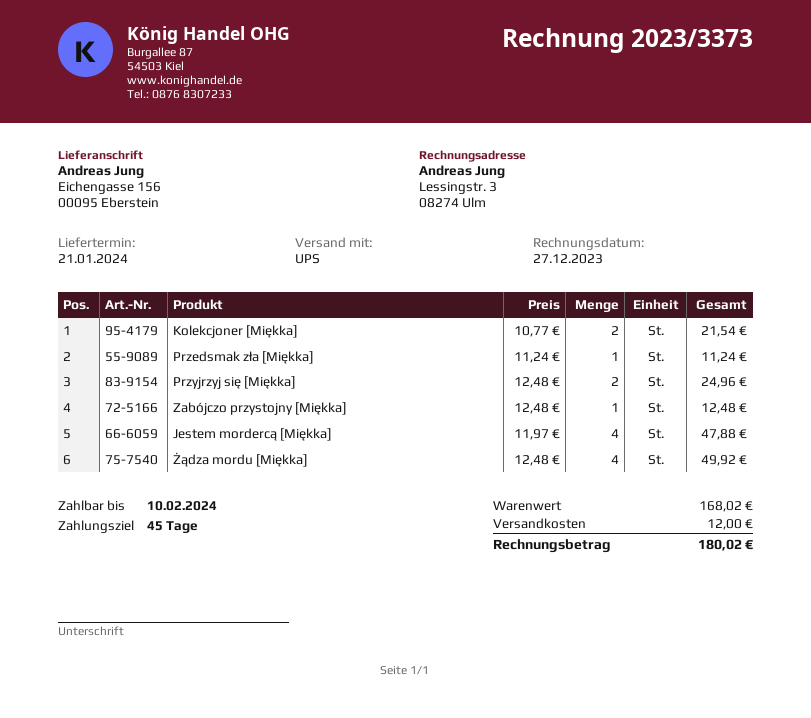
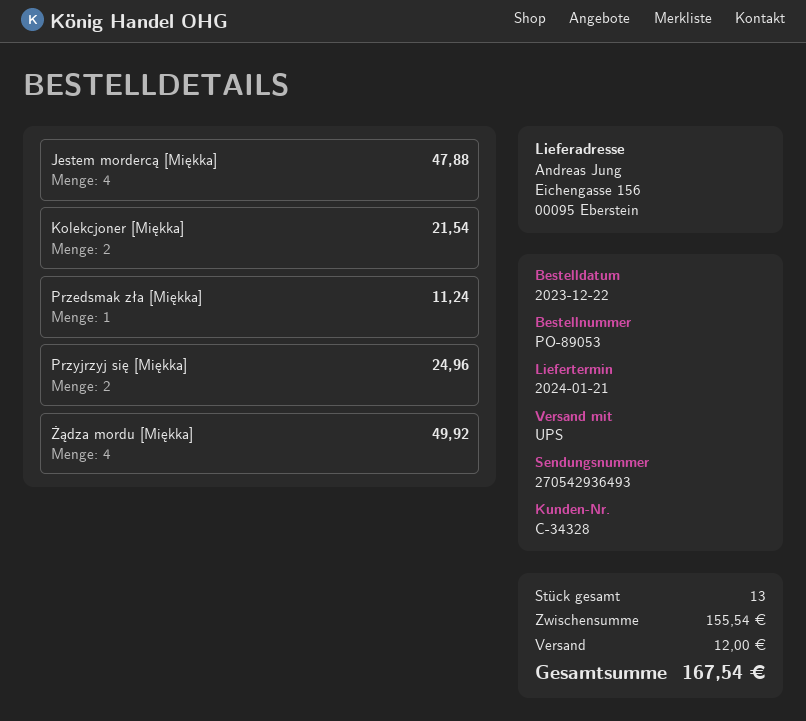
Zabójczo przystojny [Miękka]: 1 for 12.48 -> none
subtotal: 168.02 -> 155.54
total: 180.02 -> 167.54

